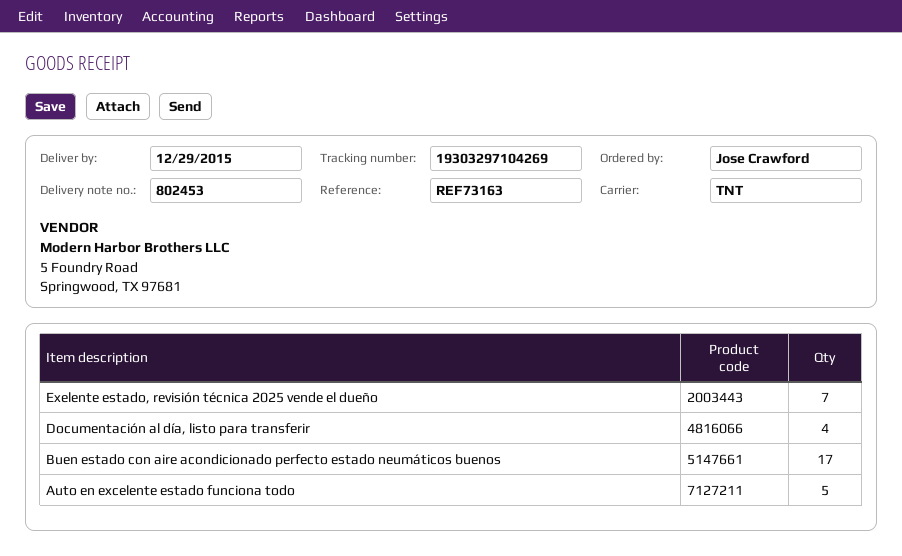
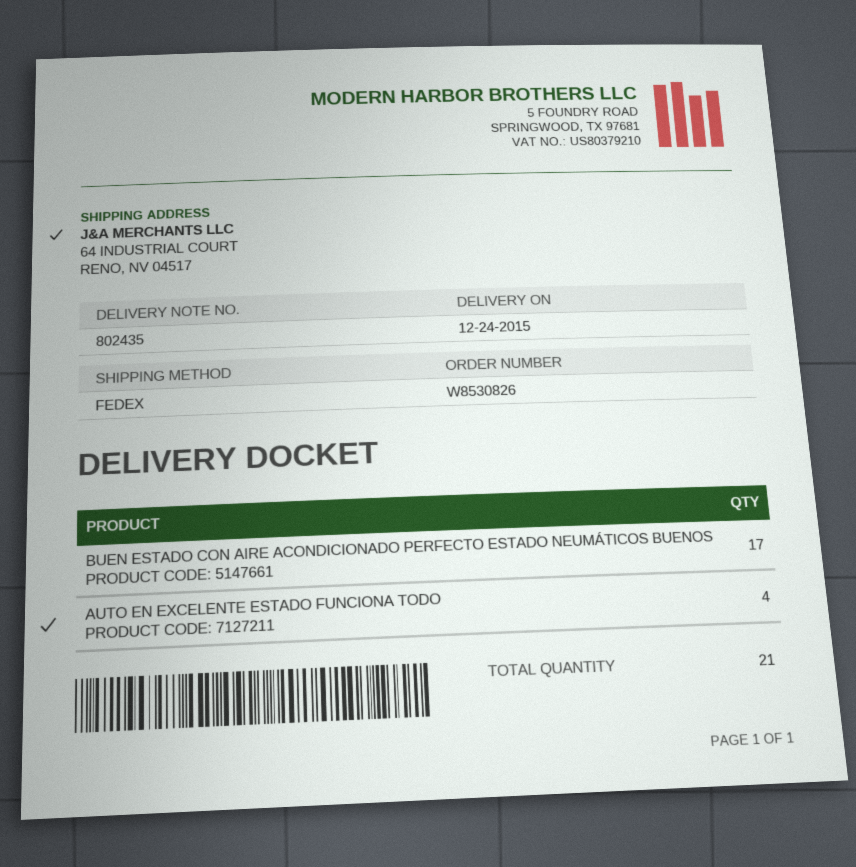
delivery note number: 802453 -> 802435
delivery date: 2015-12-29 -> 2015-12-24
shipping method: TNT -> FedEx
Exelente estado, revisión técnica 2025 vende el dueño: 7 -> none
Documentación al día, listo para transferir: 4 -> none
Auto en excelente estado funciona todo: 5 -> 4

